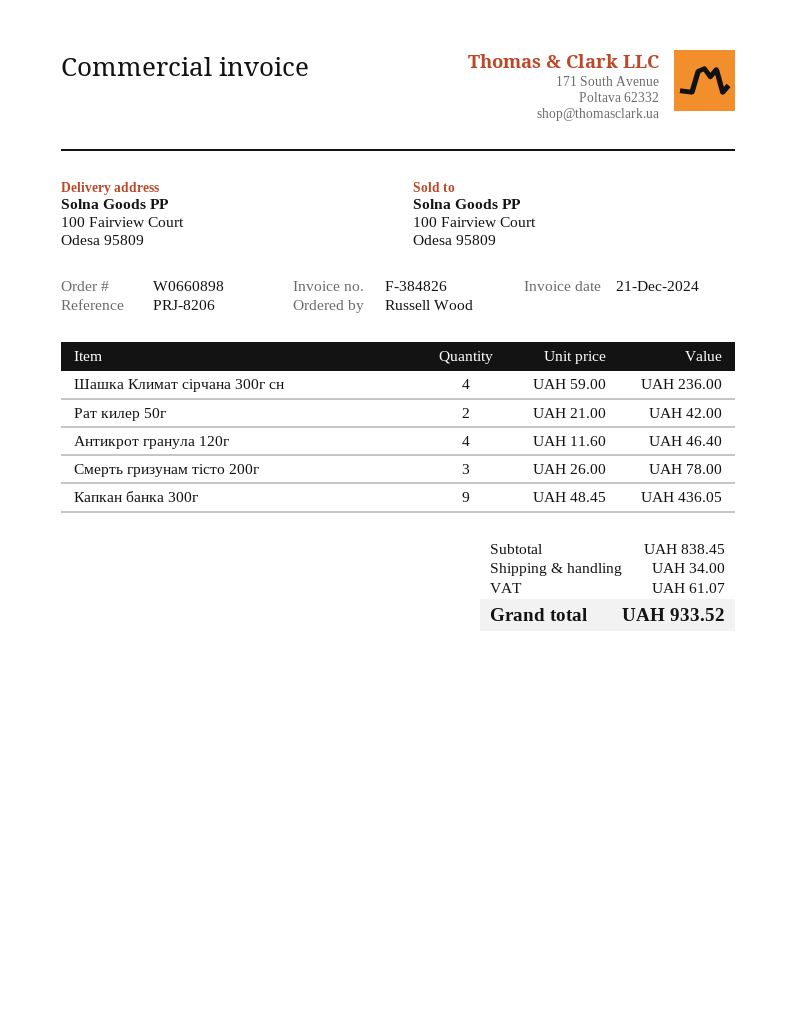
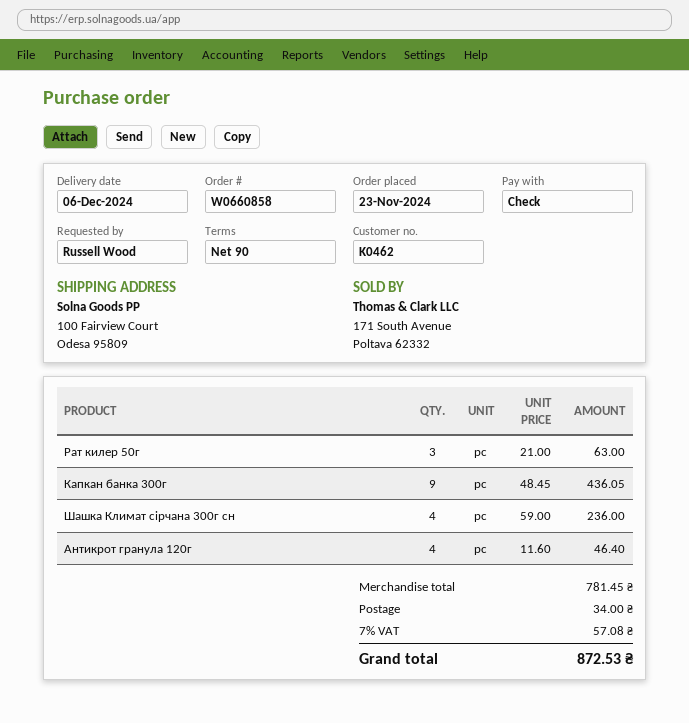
order number: W0660898 -> W0660858
Рат килер 50г: 2 x 21.00 = 42.00 -> 3 x 21.00 = 63.00
Смерть гризунам тісто 200г: 3 x 26.00 = 78.00 -> none
subtotal: 838.45 -> 781.45
tax: 61.07 -> 57.08
total: 933.52 -> 872.53

